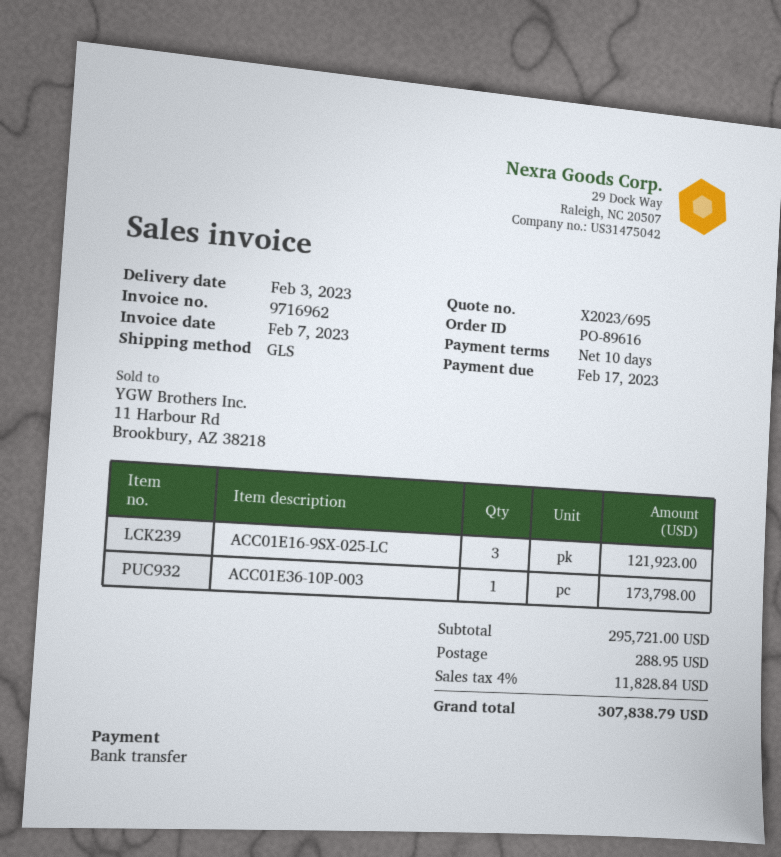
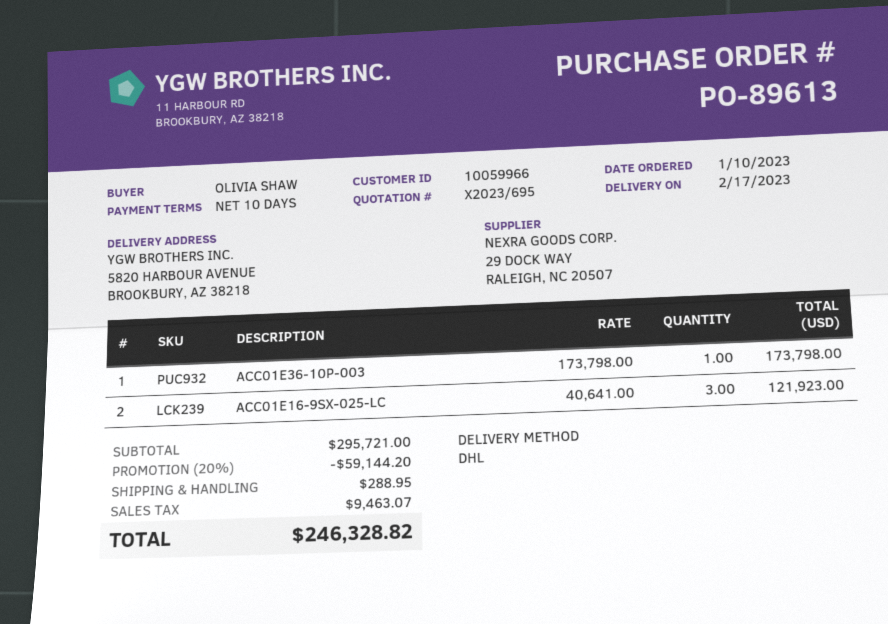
order number: PO-89616 -> PO-89613
delivery date: 2023-02-03 -> 2023-02-17
shipping method: GLS -> DHL
discount: none -> 20% = 59144.20
tax: 11828.84 -> 9463.07
total: 307838.79 -> 246328.82

